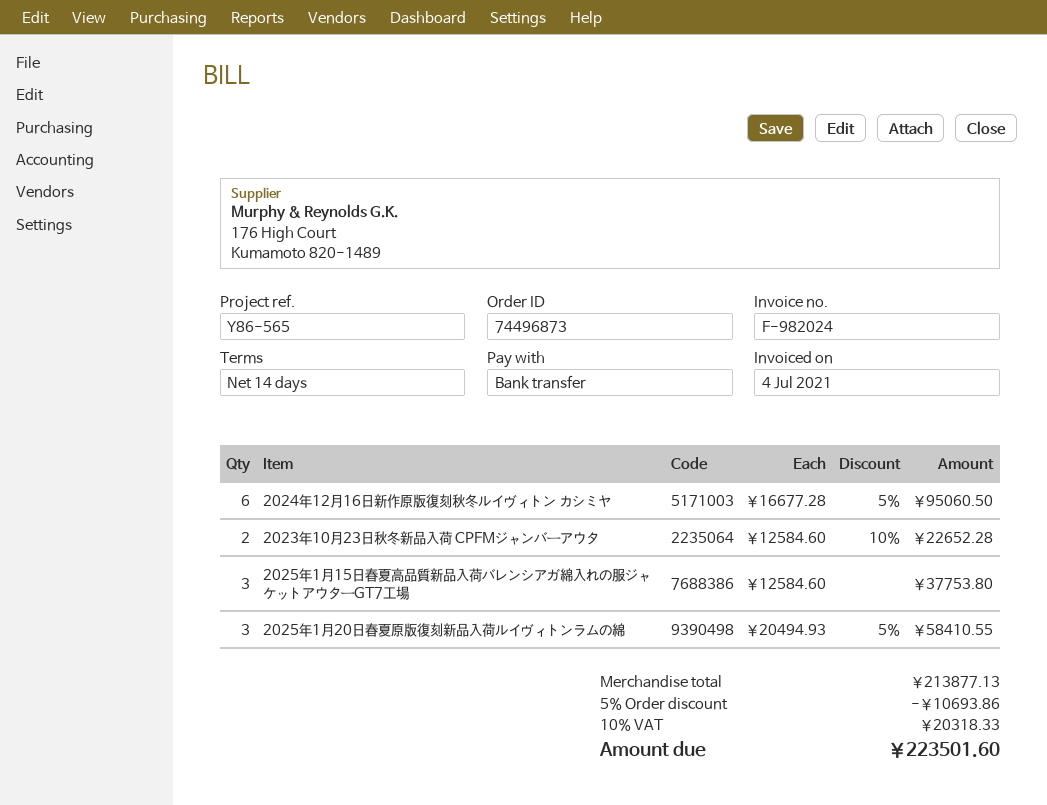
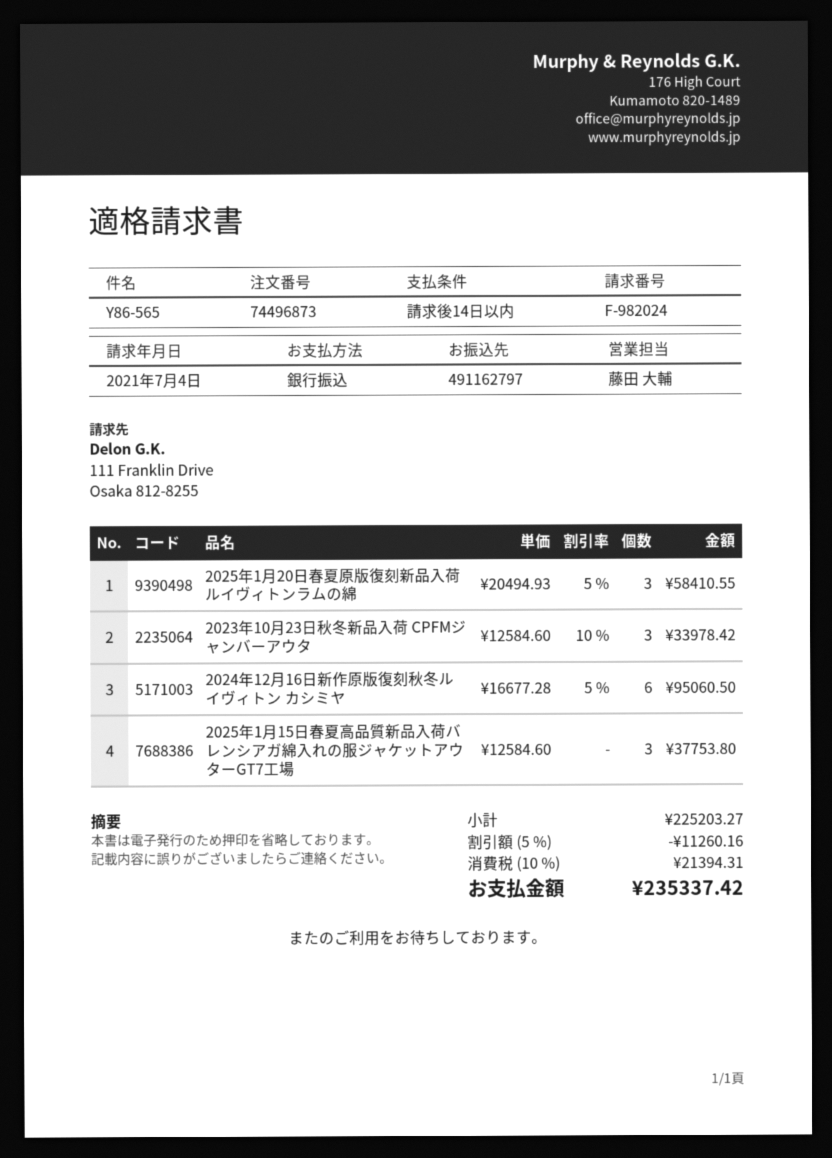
2023年10月23日秋冬新品入荷 CPFMジャンバーアウタ: 2 x 12584.60 - 10% = 22652.28 -> 3 x 12584.60 - 10% = 33978.42
subtotal: 213877.13 -> 225203.27
discount: 5% = 10693.86 -> 5% = 11260.16
tax: 10% = 20318.33 -> 10% = 21394.31
total: 223501.60 -> 235337.42

